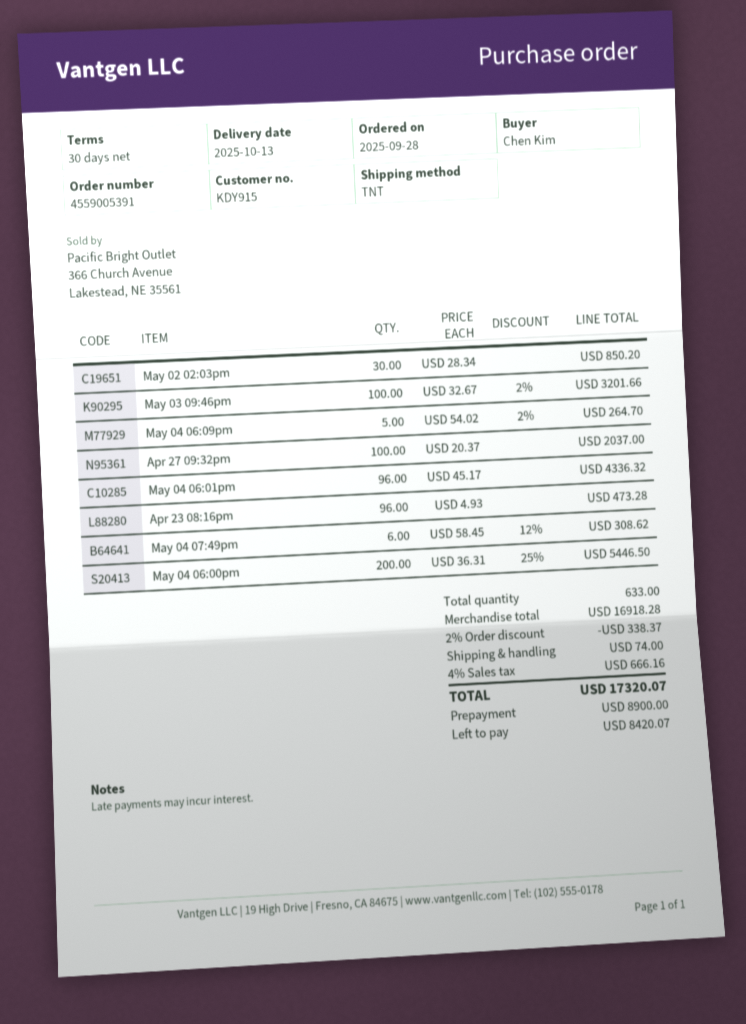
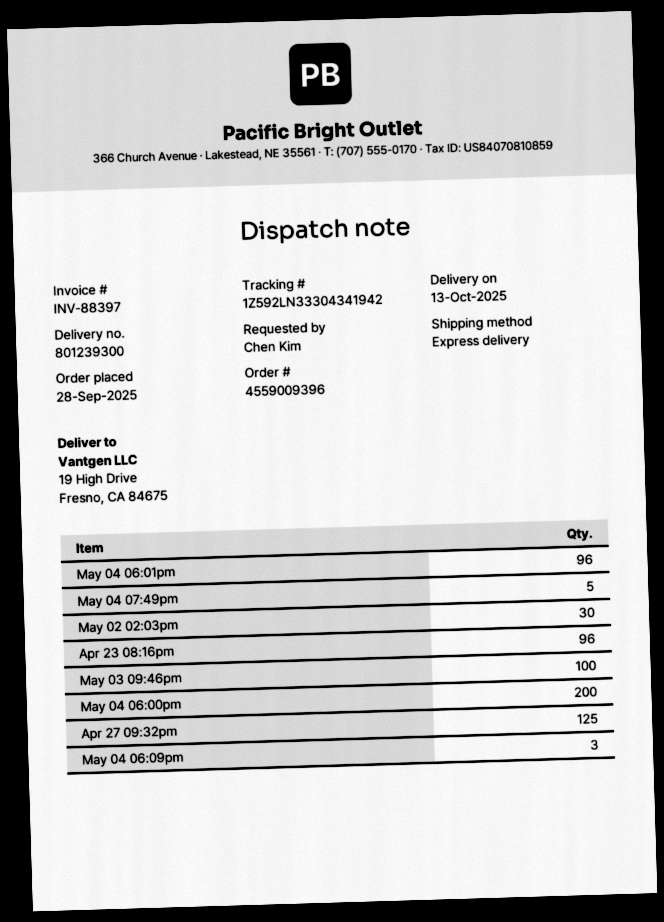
order number: 4559005391 -> 4559009396
shipping method: TNT -> express
May 04 06:09pm: 5 -> 3
Apr 27 09:32pm: 100 -> 125
May 04 07:49pm: 6 -> 5

